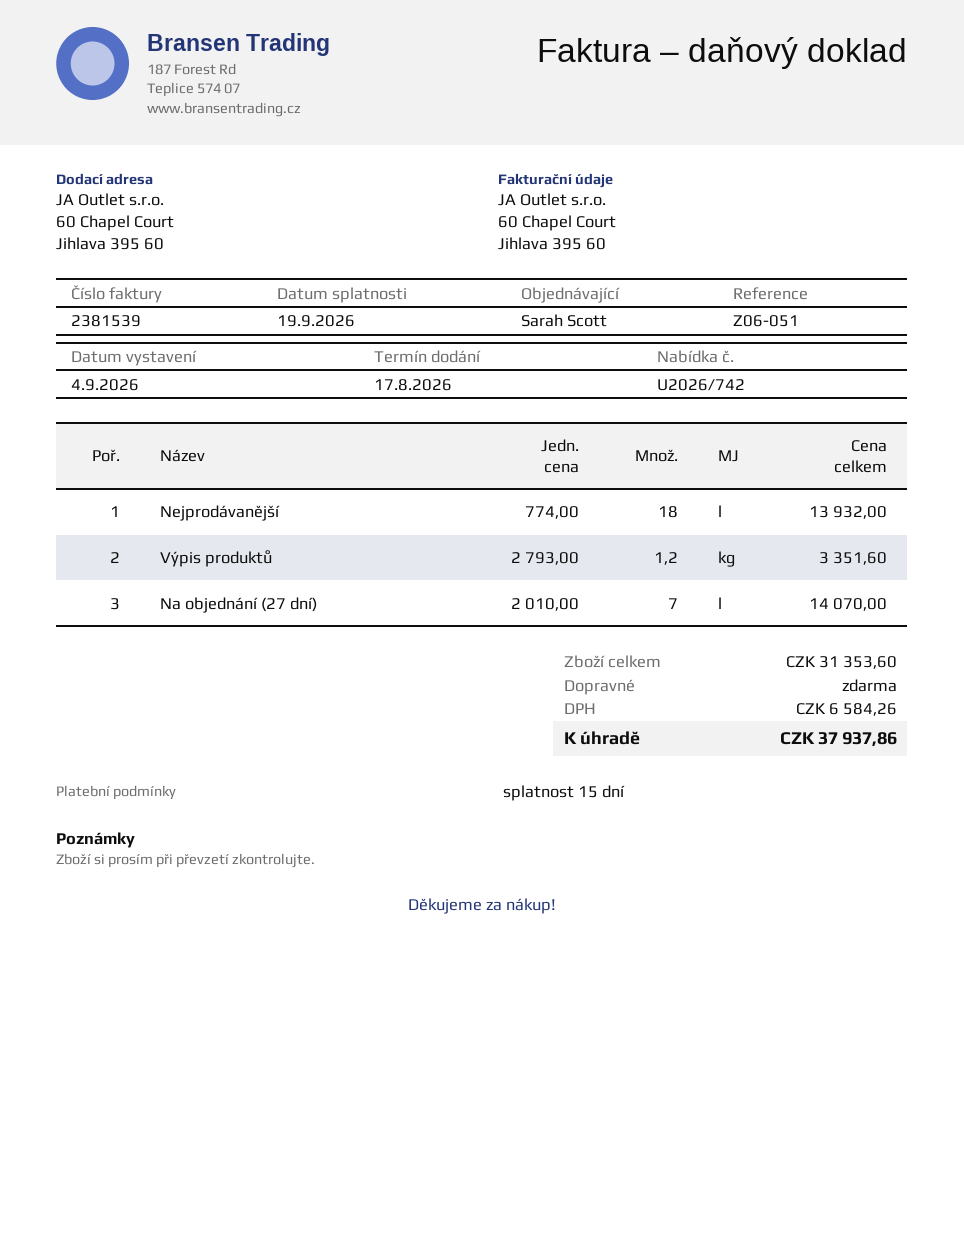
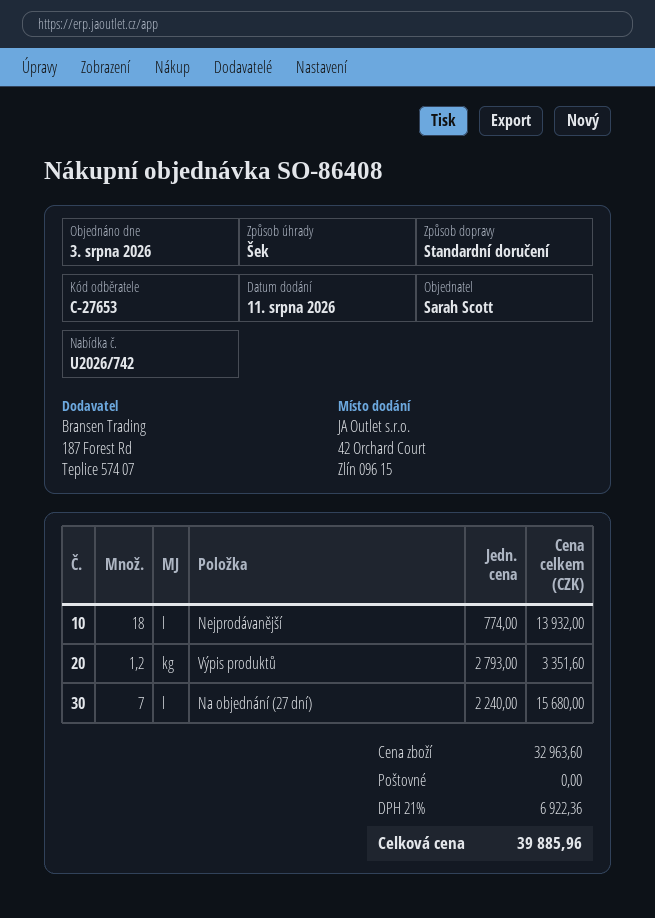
delivery date: 2026-08-17 -> 2026-08-11
ship to: 60 Chapel Court, Jihlava 395 60 -> 42 Orchard Court, Zlín 096 15
Na objednání (27 dní): 7 x 2010.00 = 14070.00 -> 7 x 2240.00 = 15680.00
subtotal: 31353.60 -> 32963.60
tax: 6584.26 -> 6922.36
total: 37937.86 -> 39885.96

